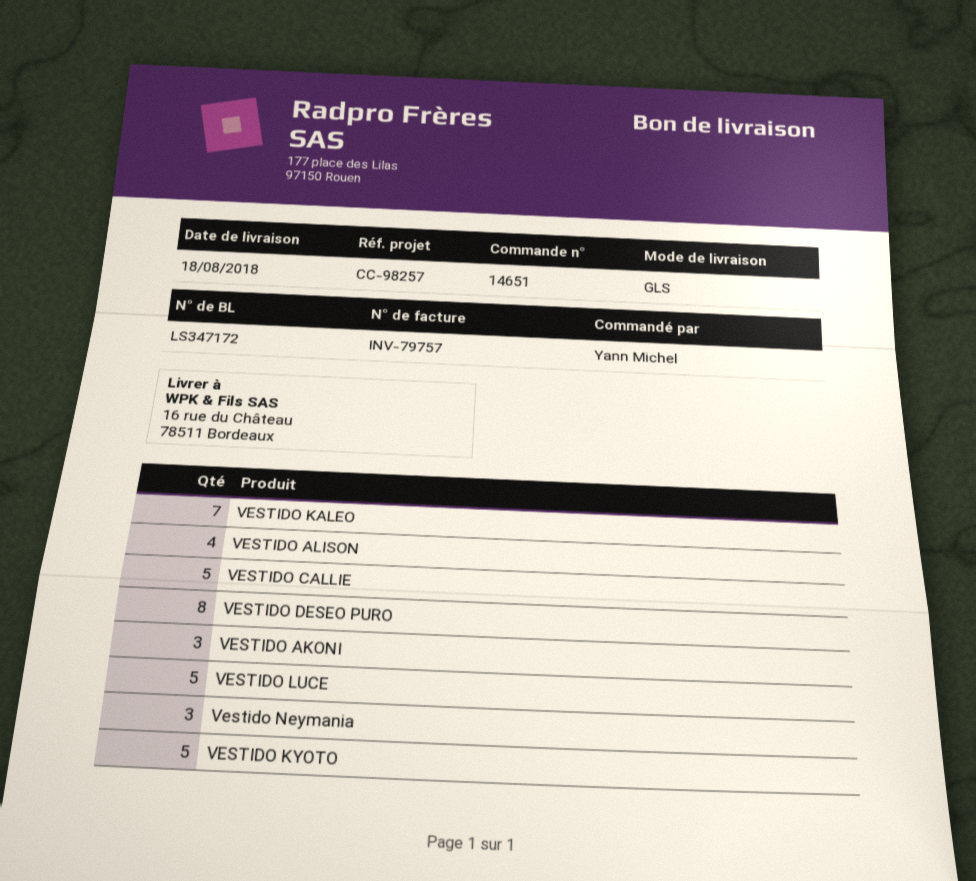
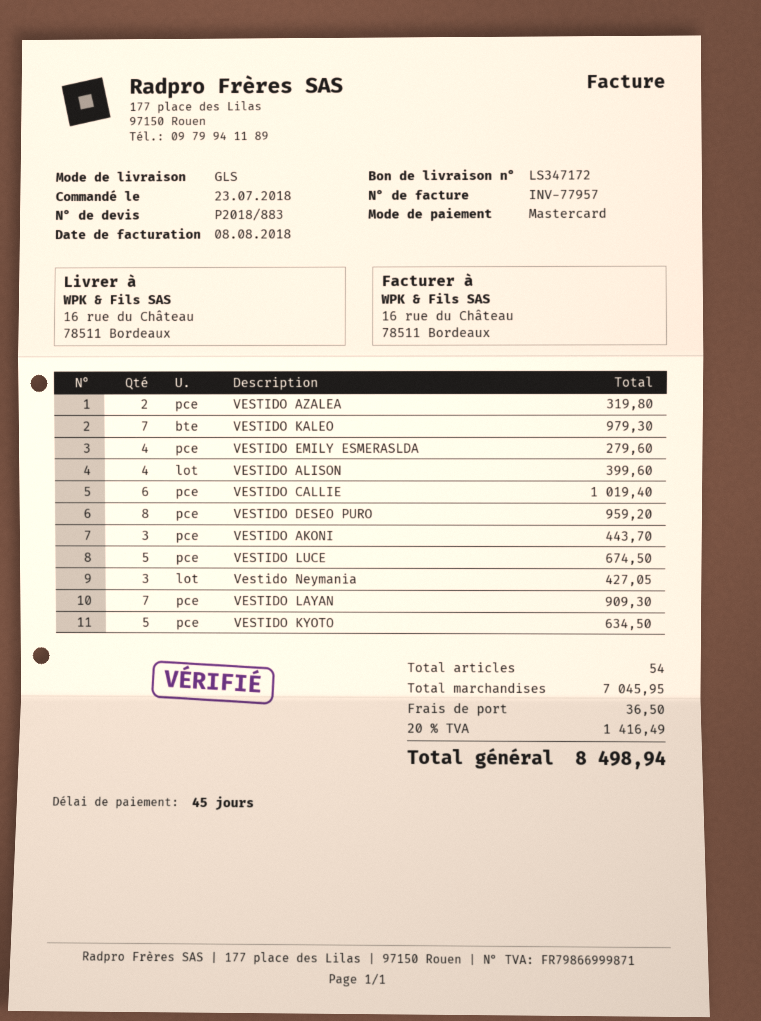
invoice number: INV-79757 -> INV-77957
VESTIDO CALLIE: 5 -> 6
VESTIDO AZALEA: none -> 2
VESTIDO EMILY ESMERASLDA: none -> 4
VESTIDO LAYAN: none -> 7

